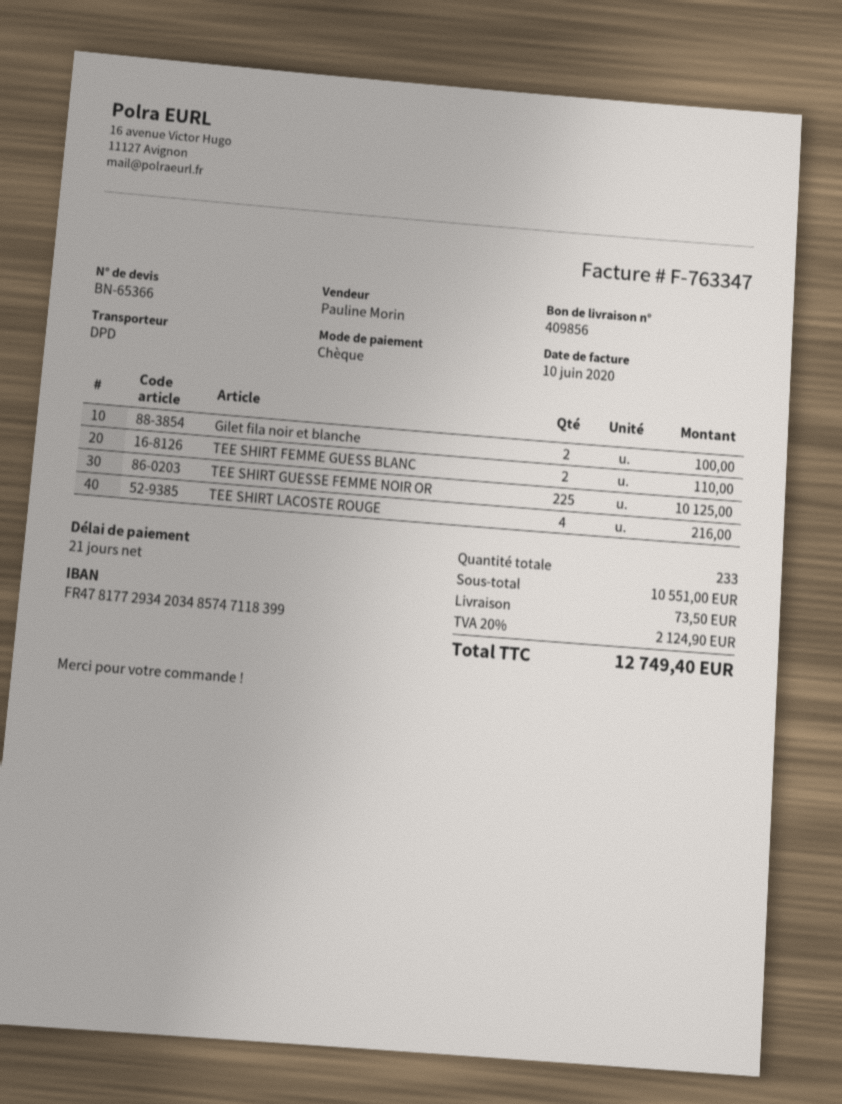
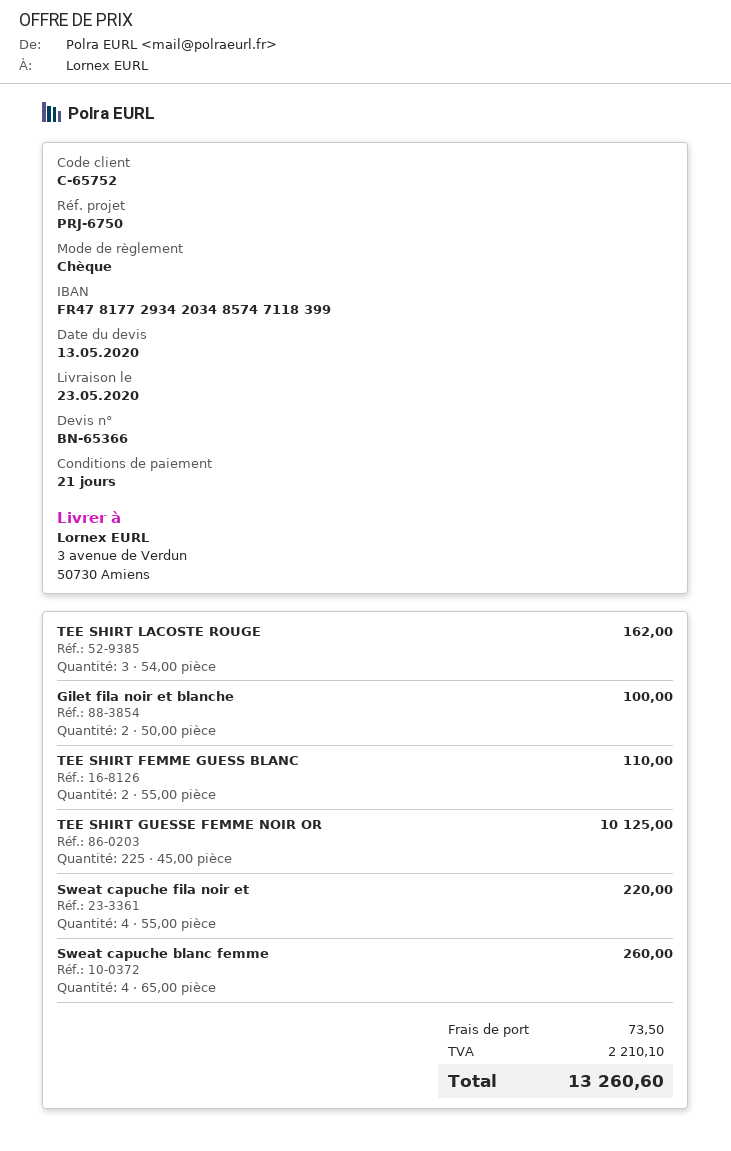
TEE SHIRT LACOSTE ROUGE: 4 for 216.00 -> 3 for 162.00
Sweat capuche fila noir et: none -> 4 for 220.00
Sweat capuche blanc femme: none -> 4 for 260.00
tax: 2124.90 -> 2210.10
total: 12749.40 -> 13260.60

